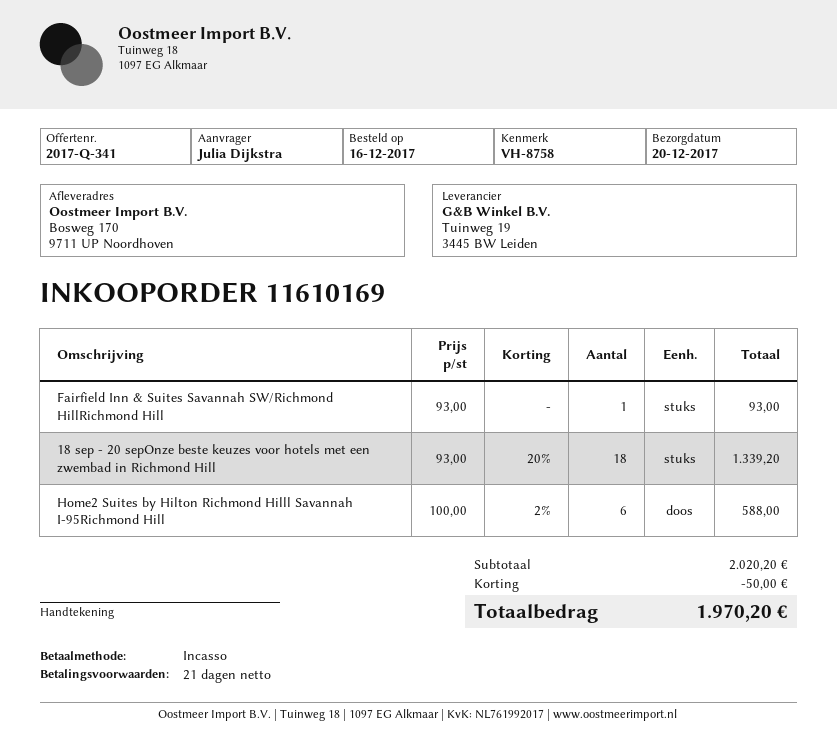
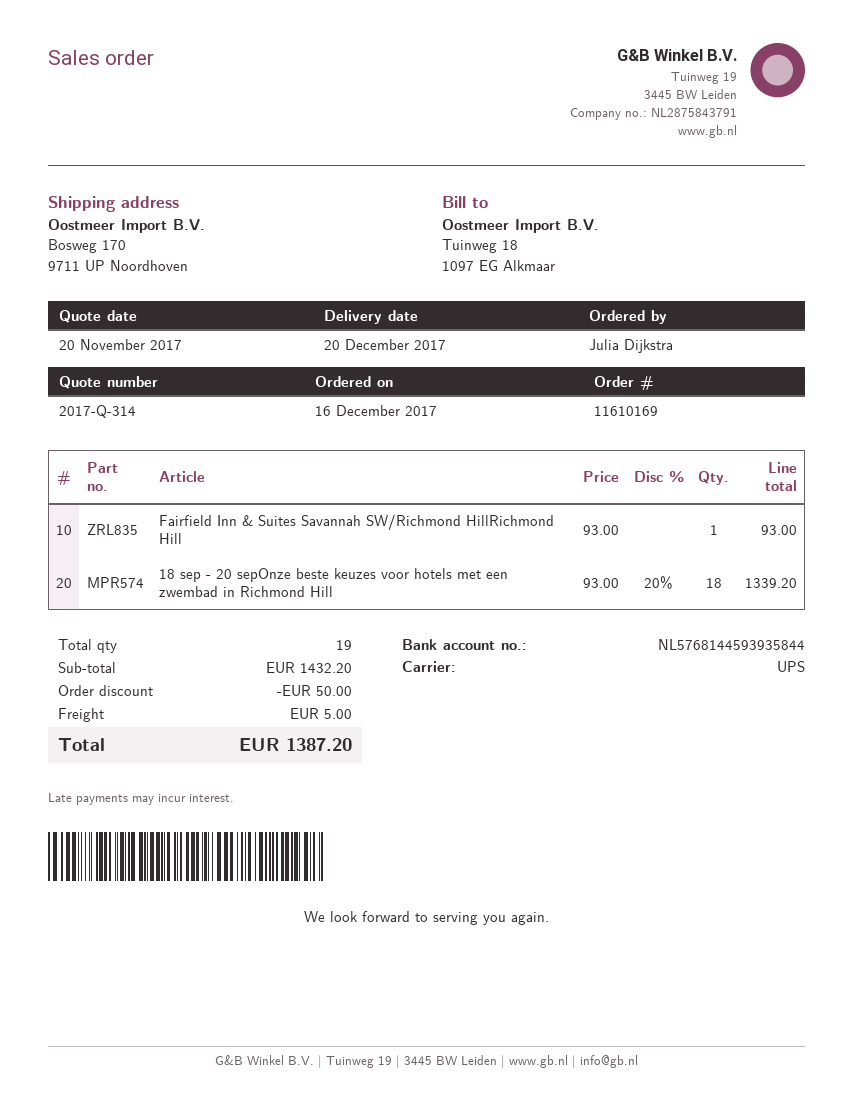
quote number: 2017-Q-341 -> 2017-Q-314
Home2 Suites by Hilton Richmond Hilll Savannah I-95Richmond Hill: 6 x 100.00 - 2% = 588.00 -> none
subtotal: 2020.20 -> 1432.20
shipping: none -> 5.00
total: 1970.20 -> 1387.20

